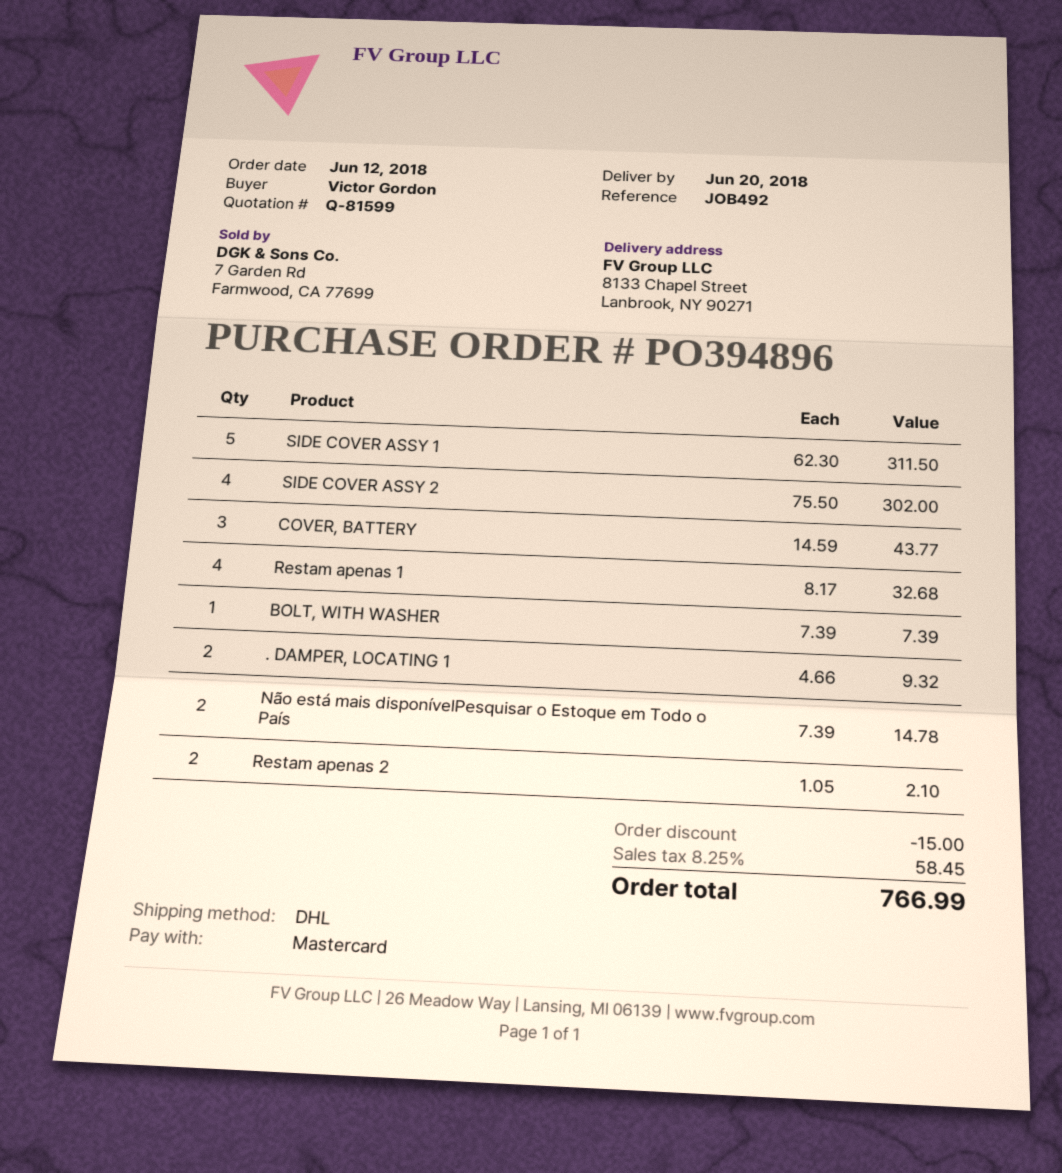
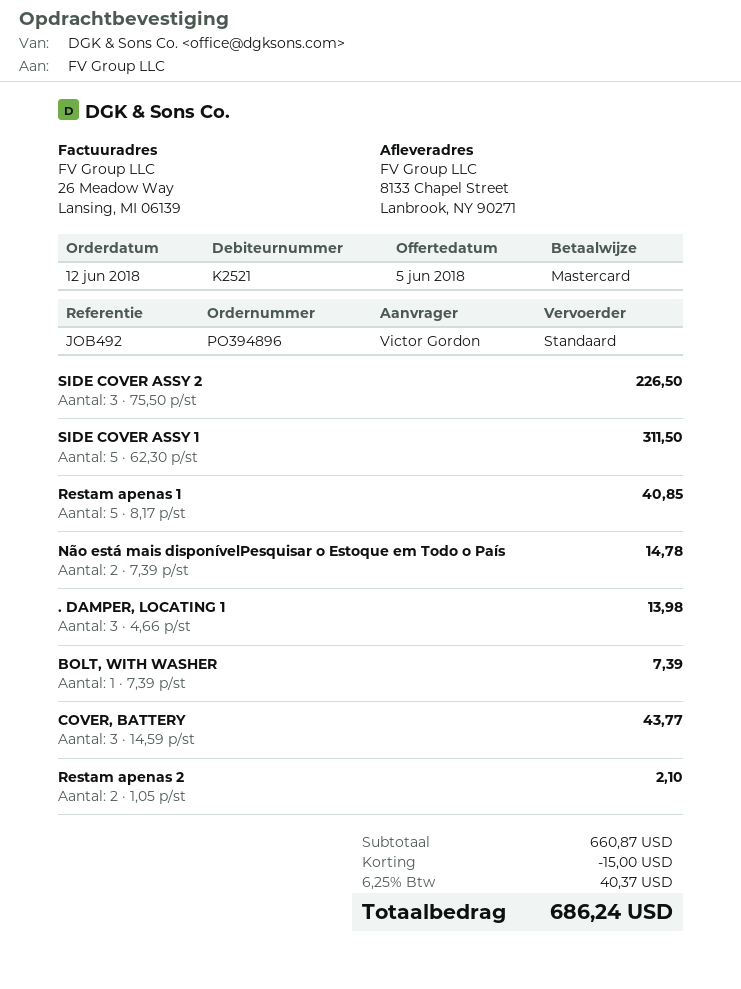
shipping method: DHL -> standard
SIDE COVER ASSY 2: 4 x 75.50 = 302.00 -> 3 x 75.50 = 226.50
Restam apenas 1: 4 x 8.17 = 32.68 -> 5 x 8.17 = 40.85
. DAMPER, LOCATING 1: 2 x 4.66 = 9.32 -> 3 x 4.66 = 13.98
tax: 8.25% = 58.45 -> 6.25% = 40.37
total: 766.99 -> 686.24

